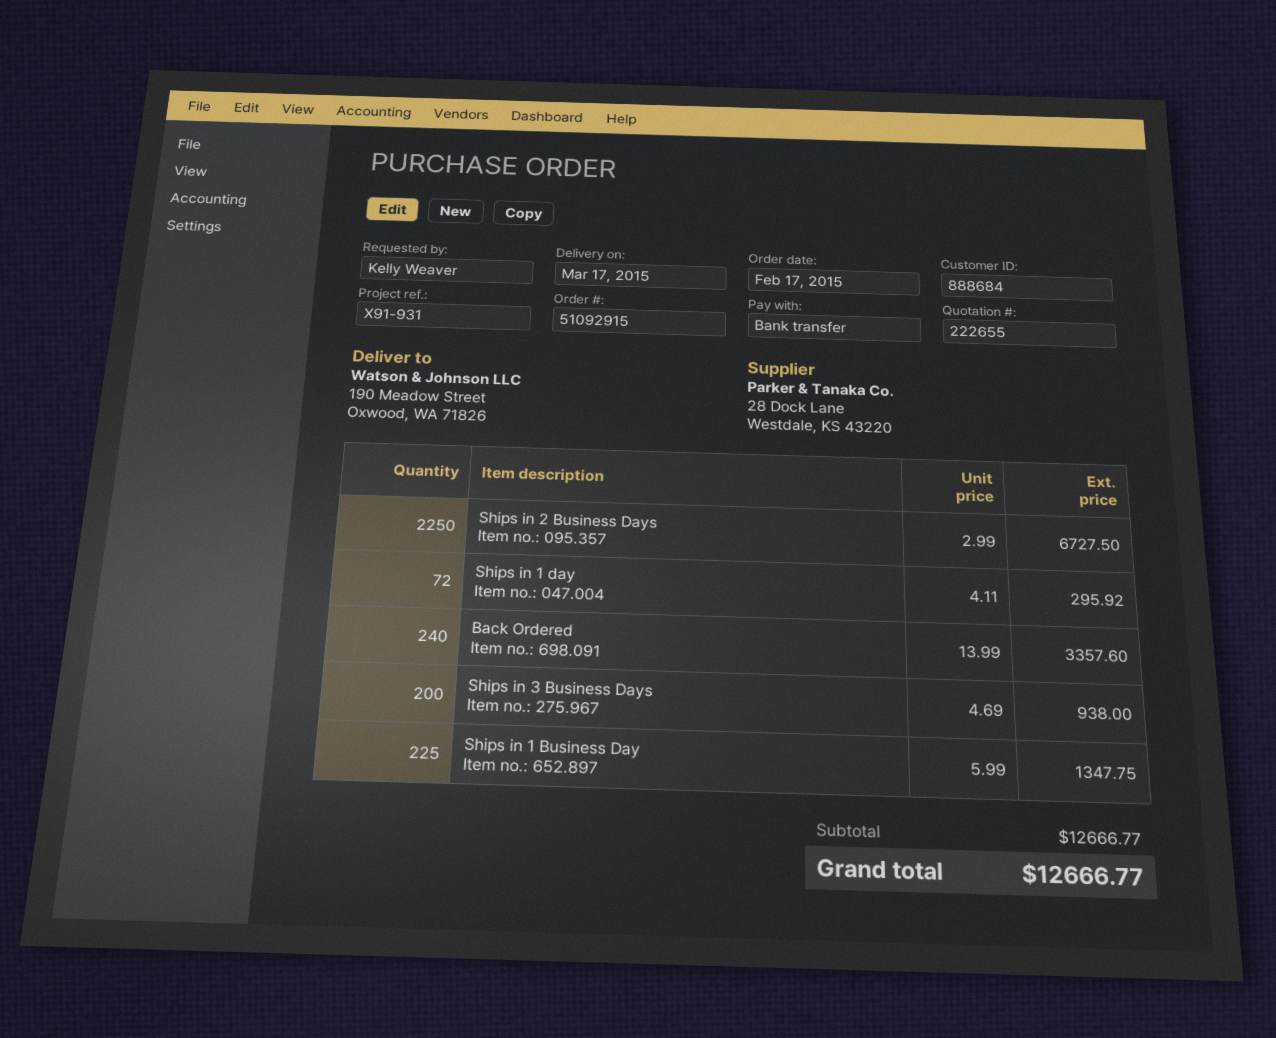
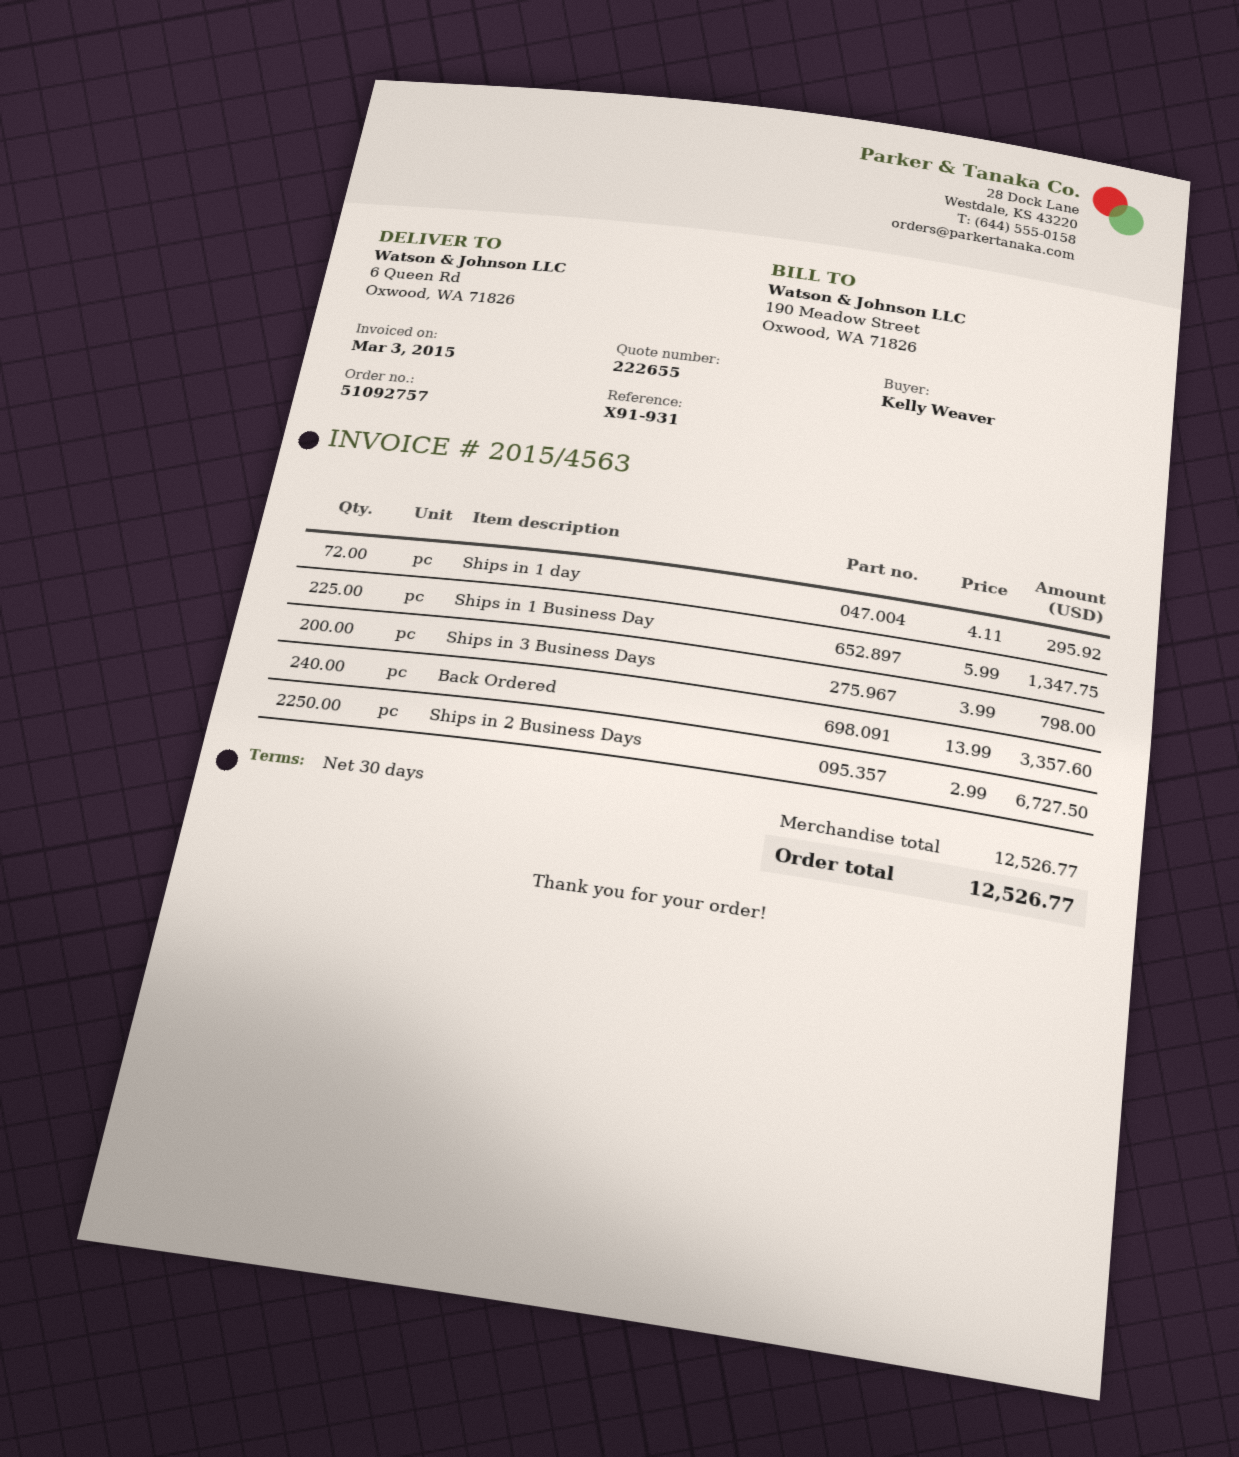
order number: 51092915 -> 51092757
ship to: 190 Meadow Street, Oxwood, WA 71826 -> 6 Queen Rd, Oxwood, WA 71826
Ships in 3 Business Days: 200 x 4.69 = 938.00 -> 200 x 3.99 = 798.00
subtotal: 12666.77 -> 12526.77
total: 12666.77 -> 12526.77

